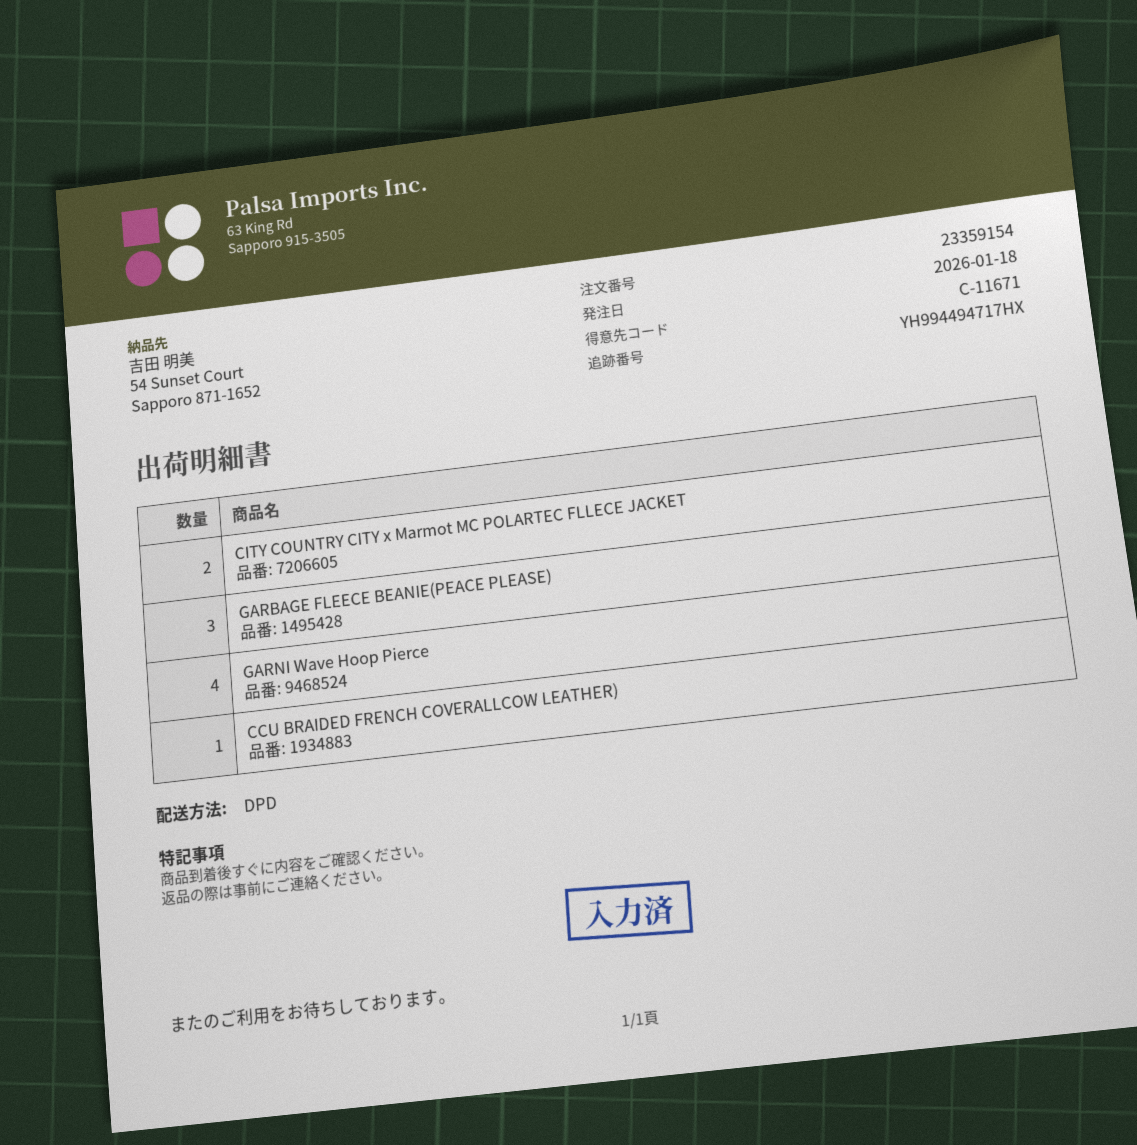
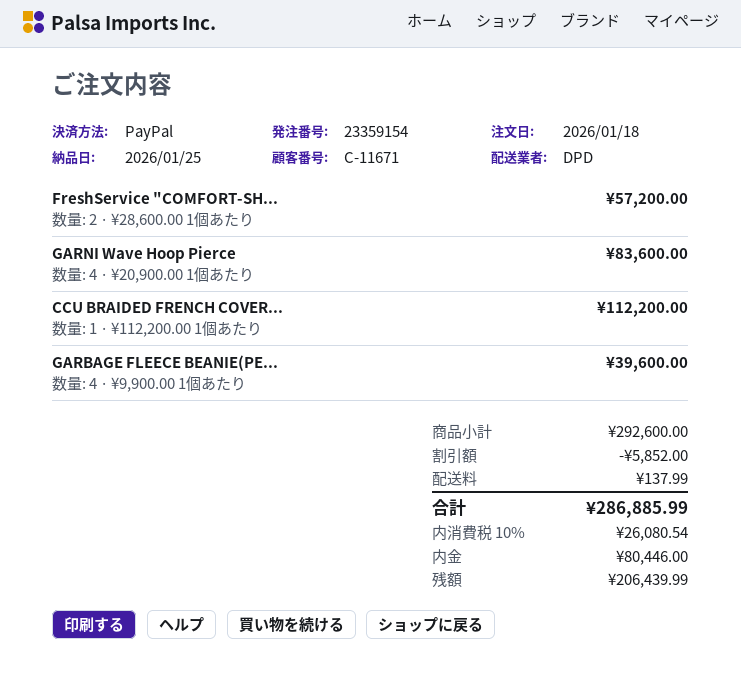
CITY COUNTRY CITY x Marmot MC POLARTEC FLLECE JACKET: 2 -> none
GARBAGE FLEECE BEANIE(PEACE PLEASE): 3 -> 4
FreshService "COMFORT-SH...: none -> 2

